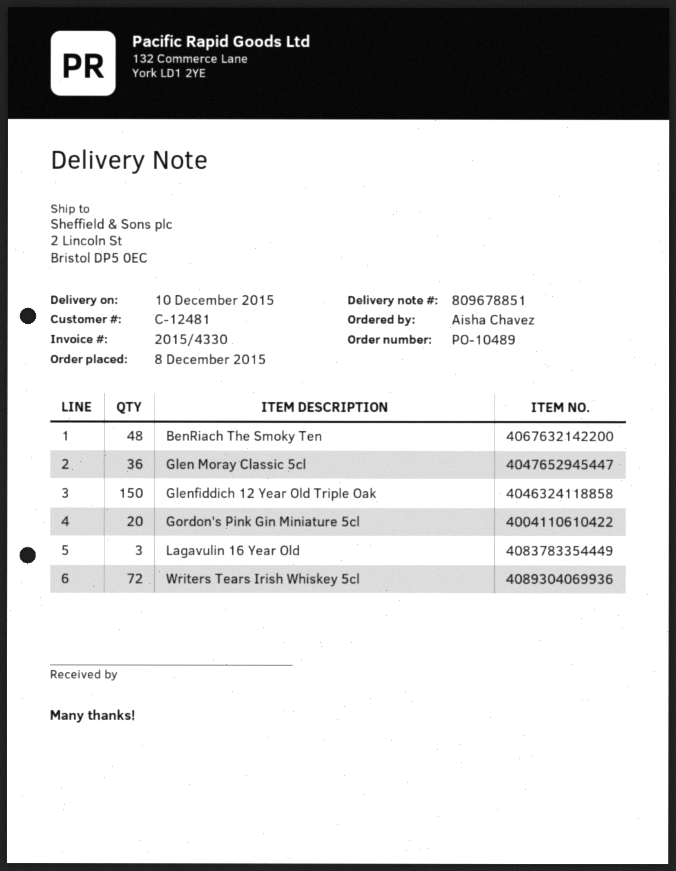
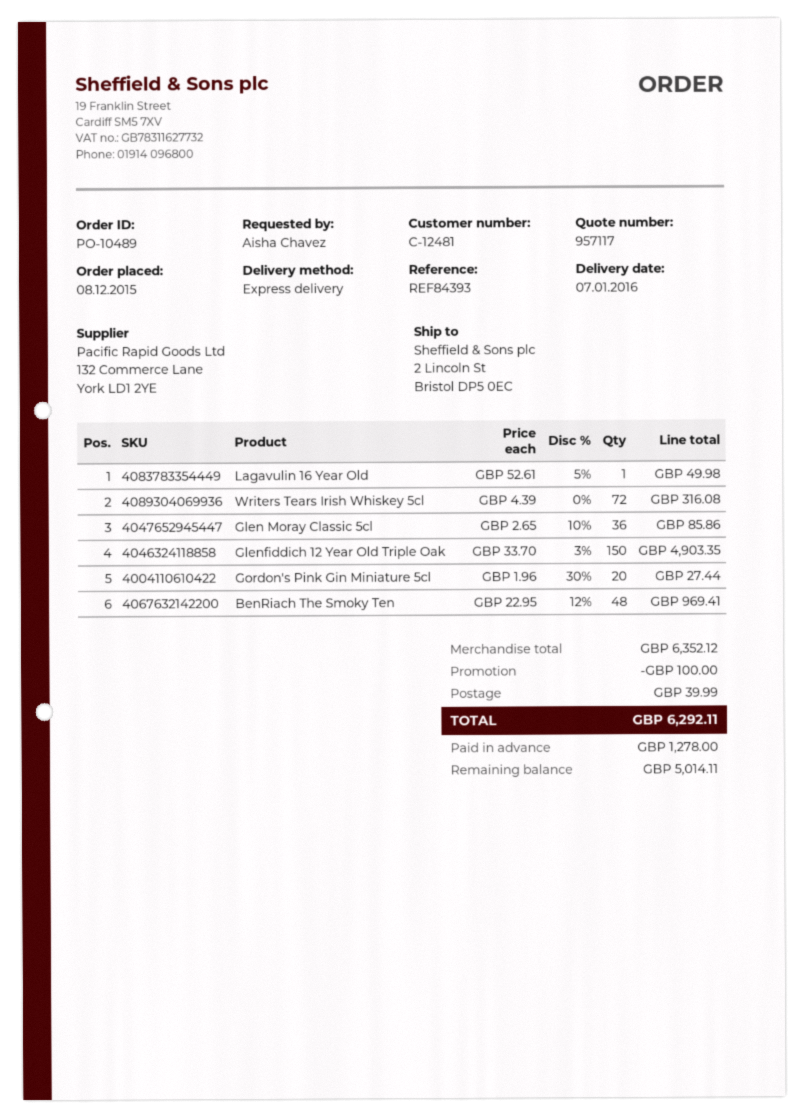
delivery date: 2015-12-10 -> 2016-01-07
Lagavulin 16 Year Old: 3 -> 1

